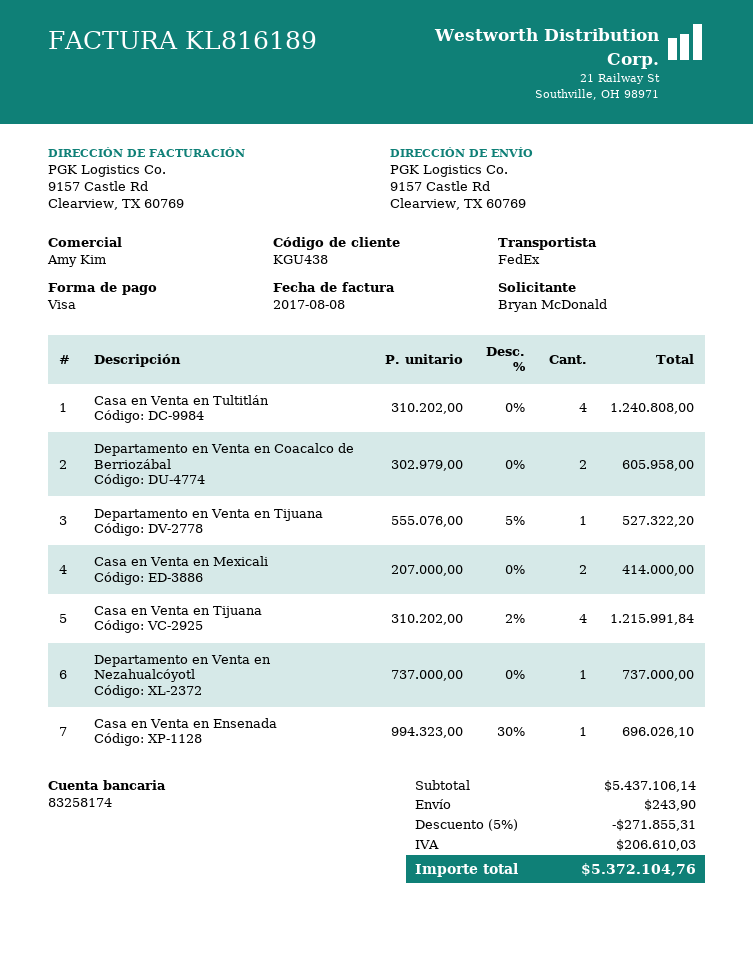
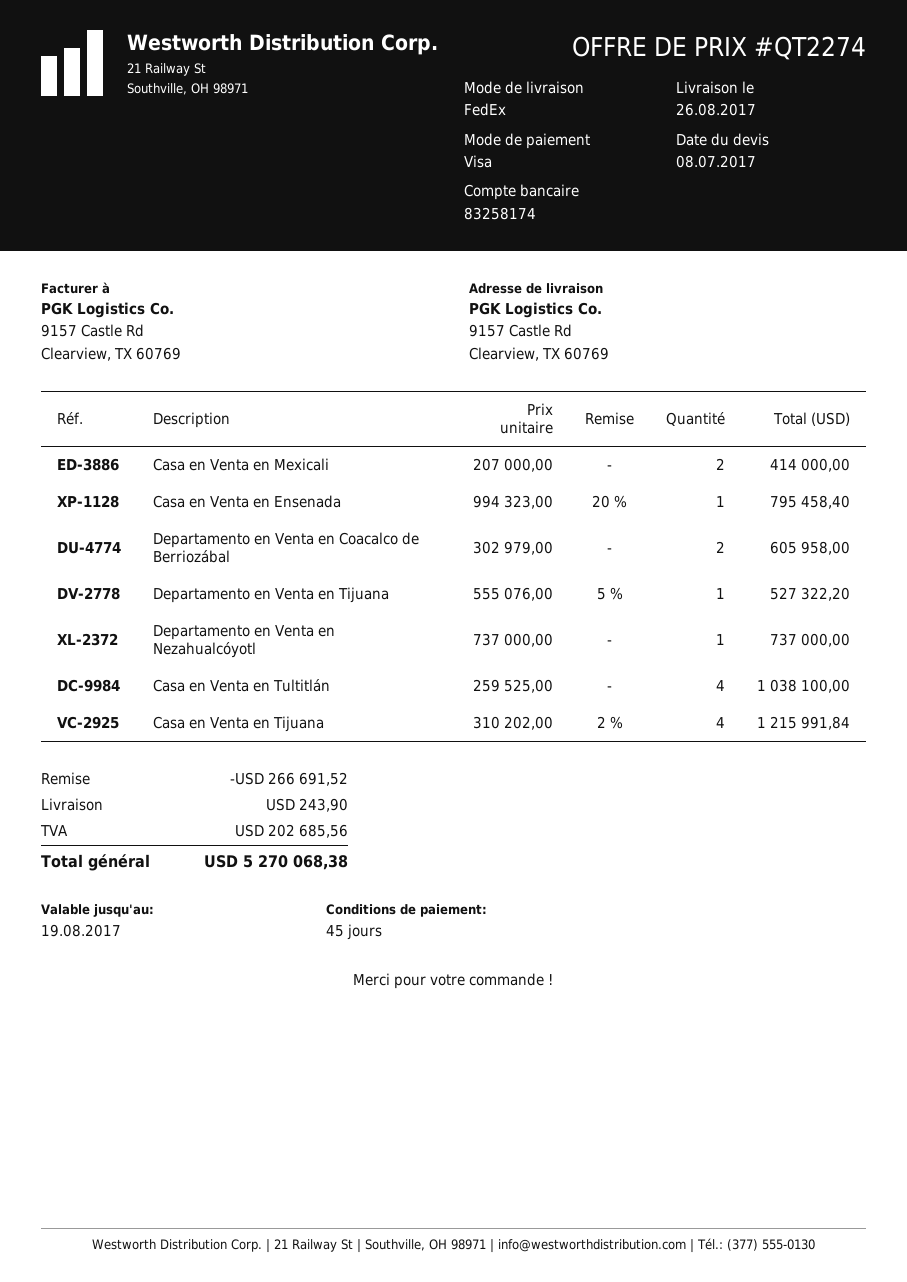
Casa en Venta en Tultitlán: 4 x 310202.00 = 1240808.00 -> 4 x 259525.00 = 1038100.00
Casa en Venta en Ensenada: 1 x 994323.00 - 30% = 696026.10 -> 1 x 994323.00 - 20% = 795458.40
discount: 271855.31 -> 266691.52
tax: 206610.03 -> 202685.56
total: 5372104.76 -> 5270068.38

